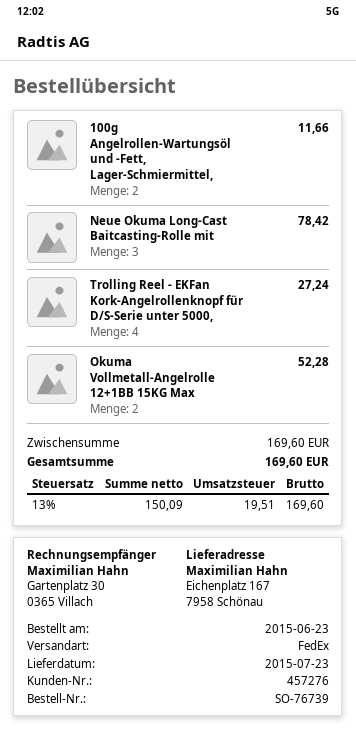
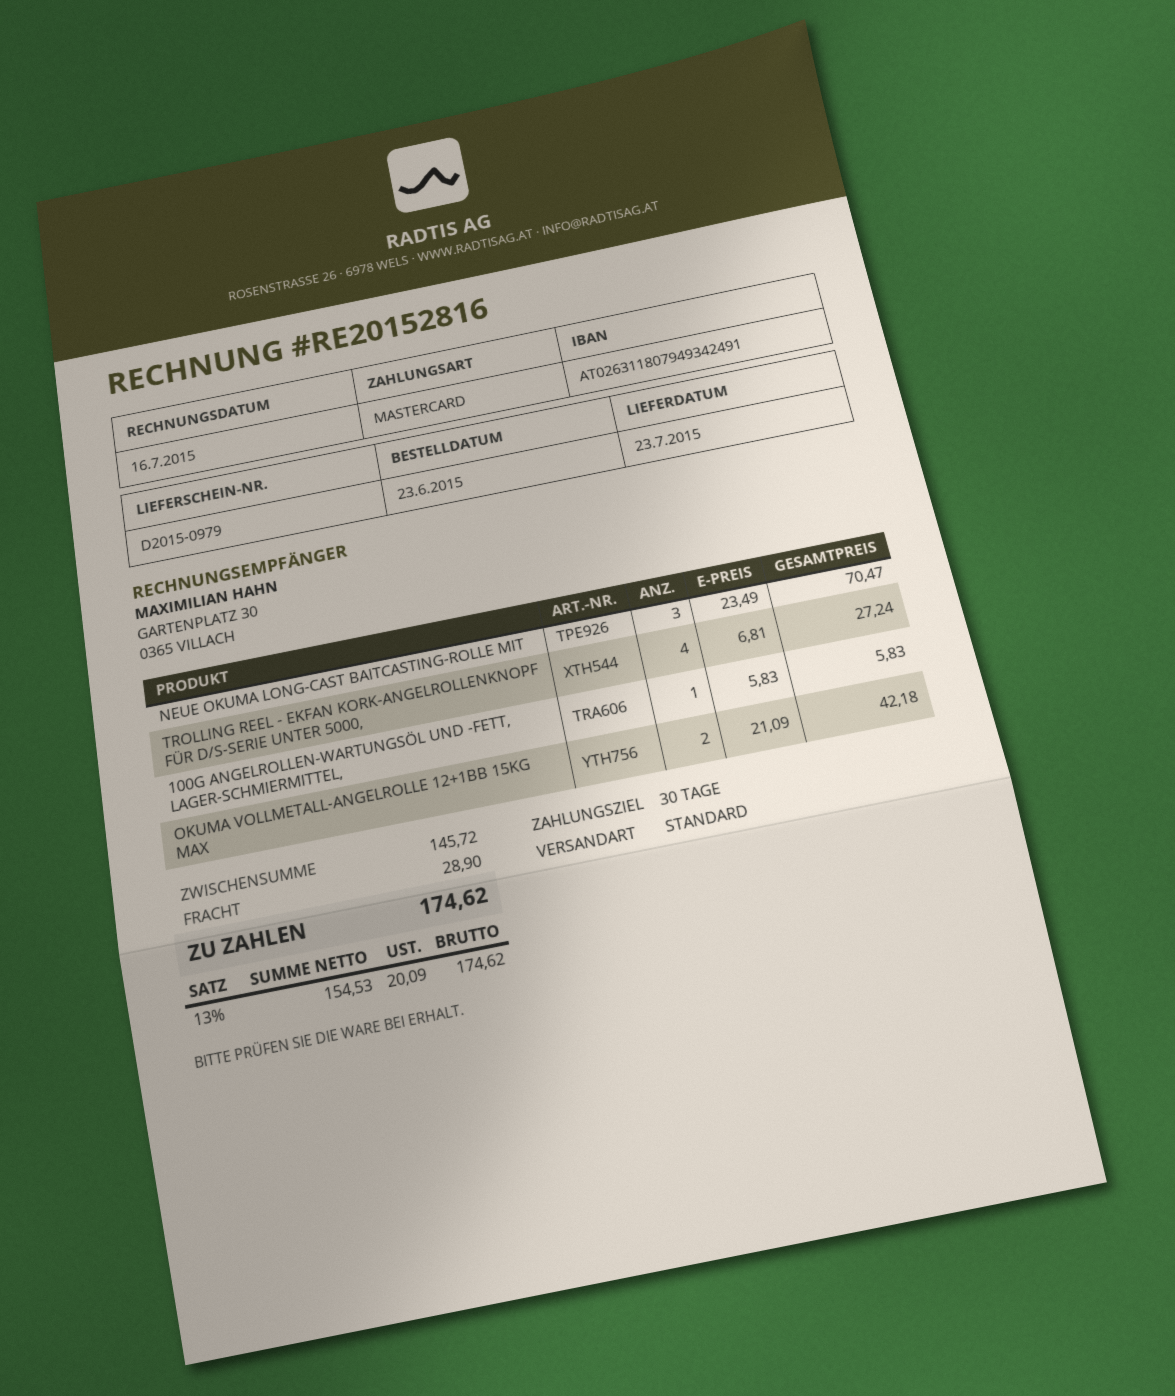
shipping method: FedEx -> standard
100g Angelrollen-Wartungsöl und -Fett, Lager-Schmiermittel,: 2 for 11.66 -> 1 for 5.83
Neue Okuma Long-Cast Baitcasting-Rolle mit: 3 for 78.42 -> 3 for 70.47
Okuma Vollmetall-Angelrolle 12+1BB 15KG Max: 2 for 52.28 -> 2 for 42.18
subtotal: 169.60 -> 145.72
shipping: none -> 28.90
net: 150.09 -> 154.53
tax: 13% = 19.51 -> 13% = 20.09
total: 169.60 -> 174.62

